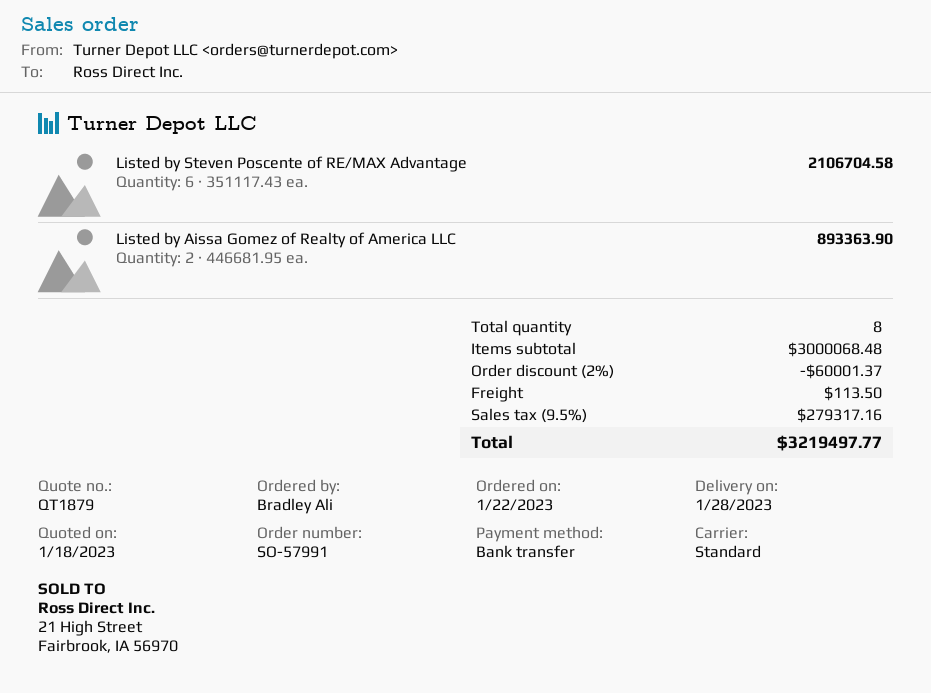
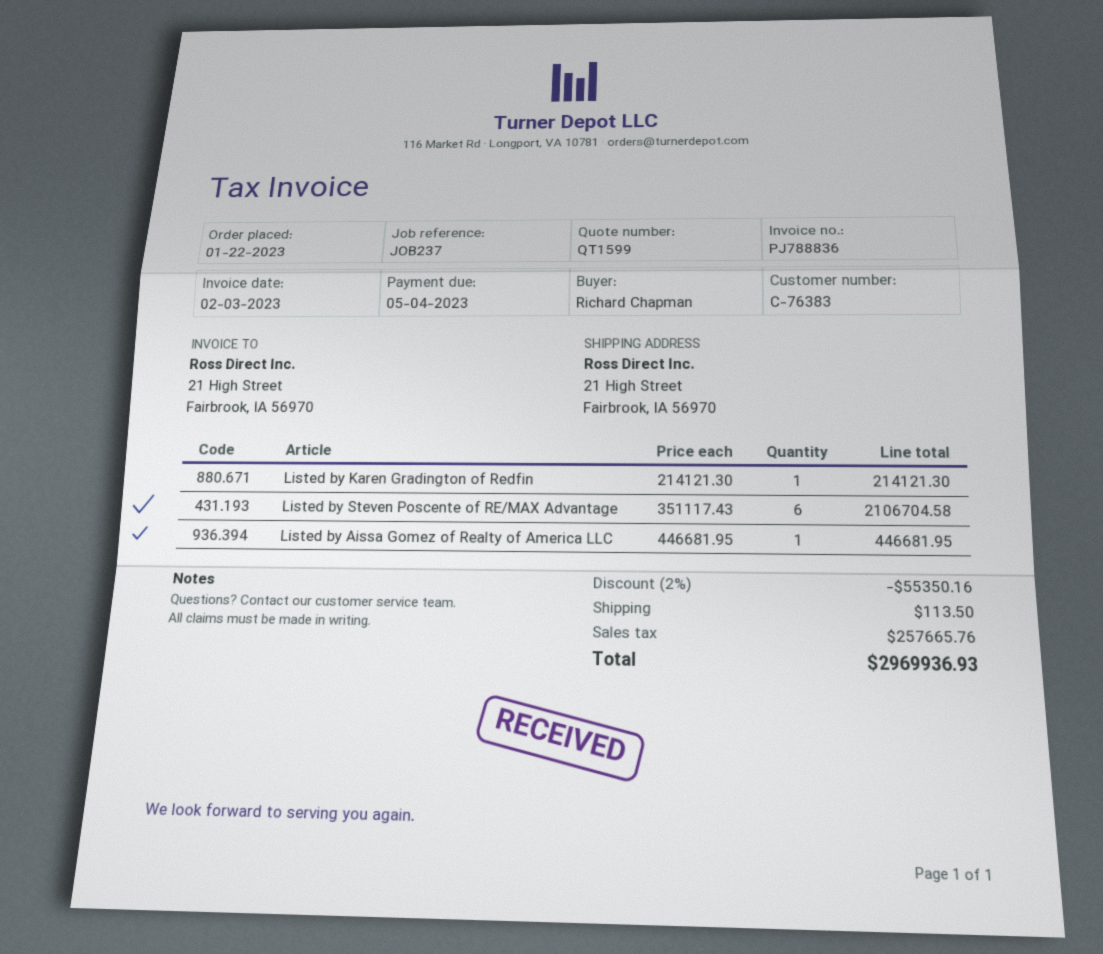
quote number: QT1879 -> QT1599
ordered by: Bradley Ali -> Richard Chapman
Listed by Aissa Gomez of Realty of America LLC: 2 x 446681.95 = 893363.90 -> 1 x 446681.95 = 446681.95
Listed by Karen Gradington of Redfin: none -> 1 x 214121.30 = 214121.30
discount: 2% = 60001.37 -> 2% = 55350.16
tax: 279317.16 -> 257665.76
total: 3219497.77 -> 2969936.93

